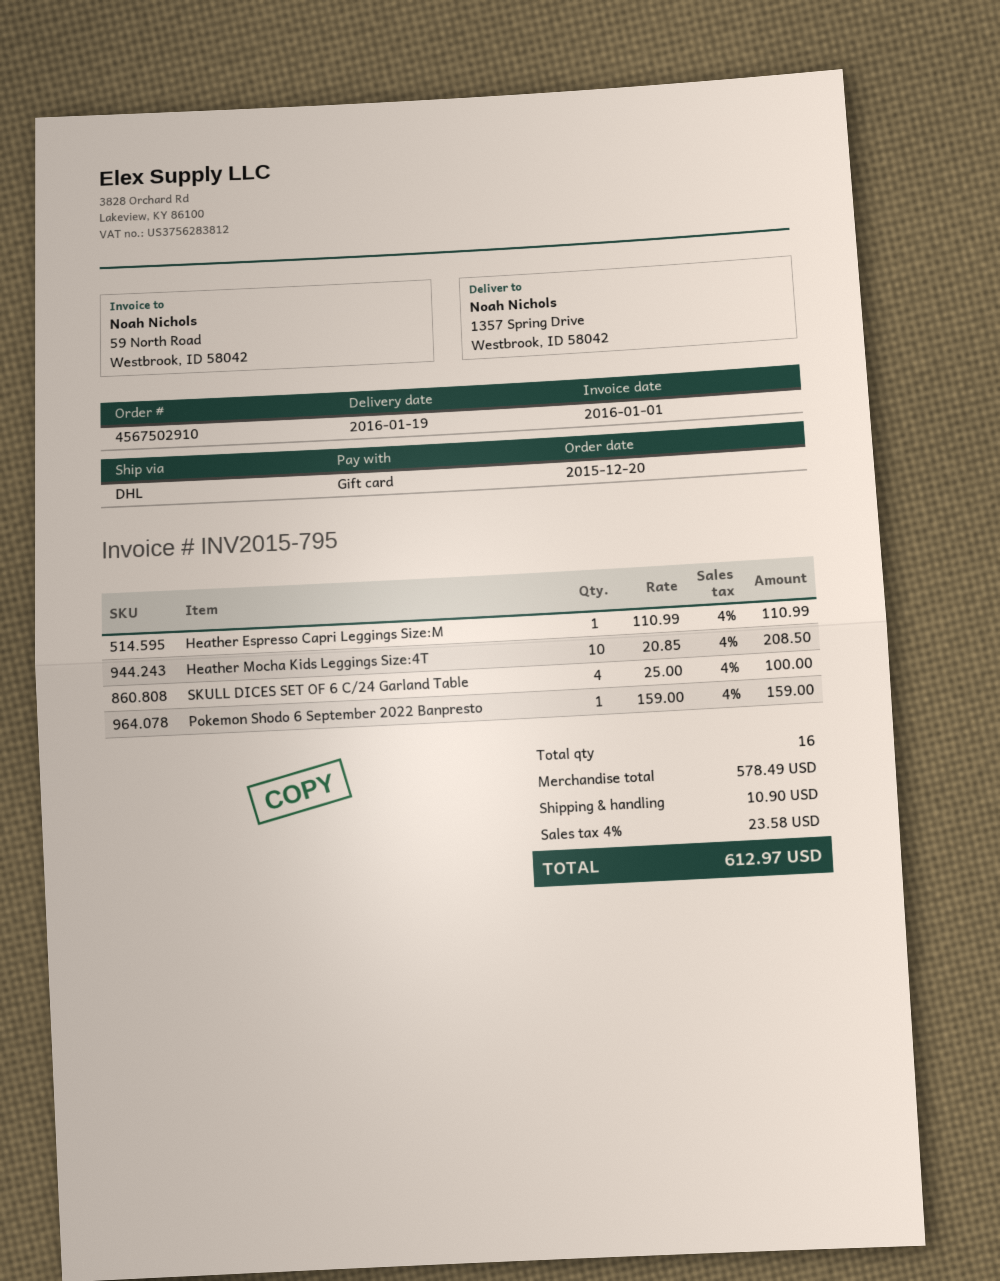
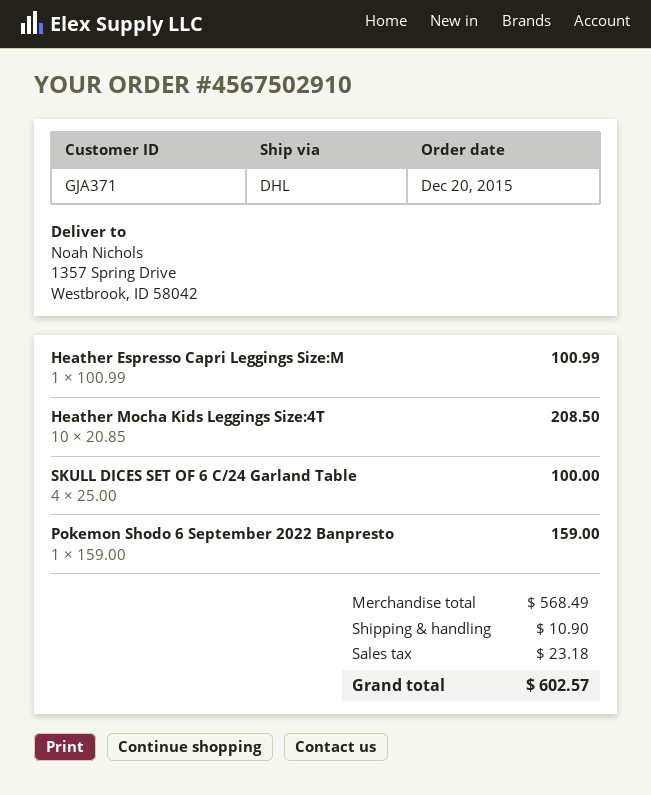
Heather Espresso Capri Leggings Size:M: 1 x 110.99 = 110.99 -> 1 x 100.99 = 100.99
subtotal: 578.49 -> 568.49
tax: 23.58 -> 23.18
total: 612.97 -> 602.57

